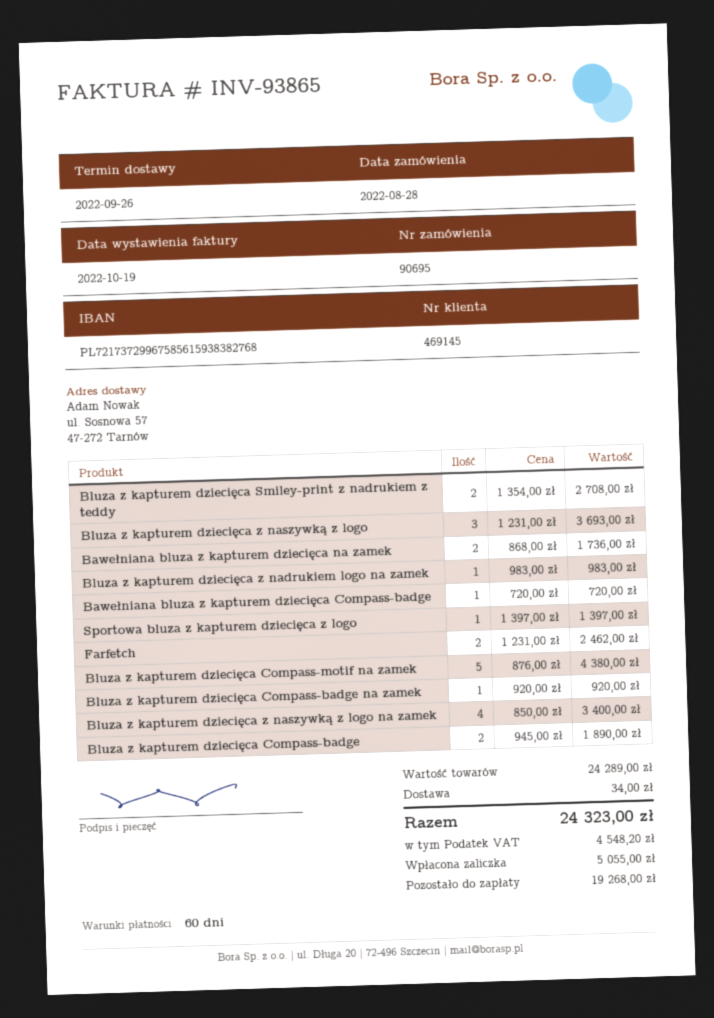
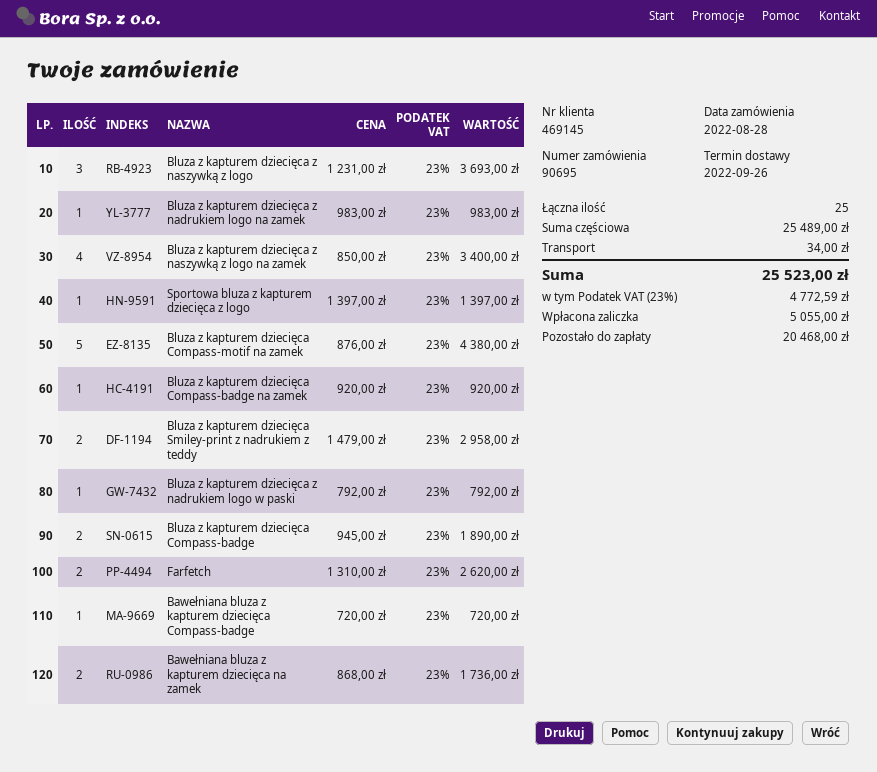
Bluza z kapturem dziecięca Smiley-print z nadrukiem z teddy: 2 x 1354.00 = 2708.00 -> 2 x 1479.00 = 2958.00
Farfetch: 2 x 1231.00 = 2462.00 -> 2 x 1310.00 = 2620.00
Bluza z kapturem dziecięca z nadrukiem logo w paski: none -> 1 x 792.00 = 792.00
subtotal: 24289.00 -> 25489.00
tax: 4548.20 -> 4772.59
total: 24323.00 -> 25523.00
balance: 19268.00 -> 20468.00

